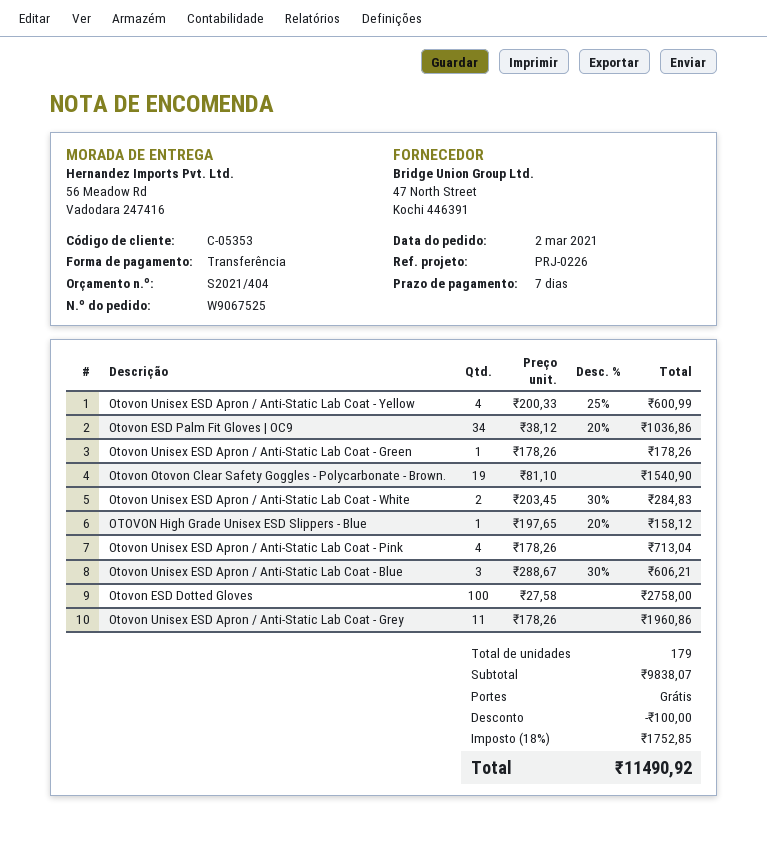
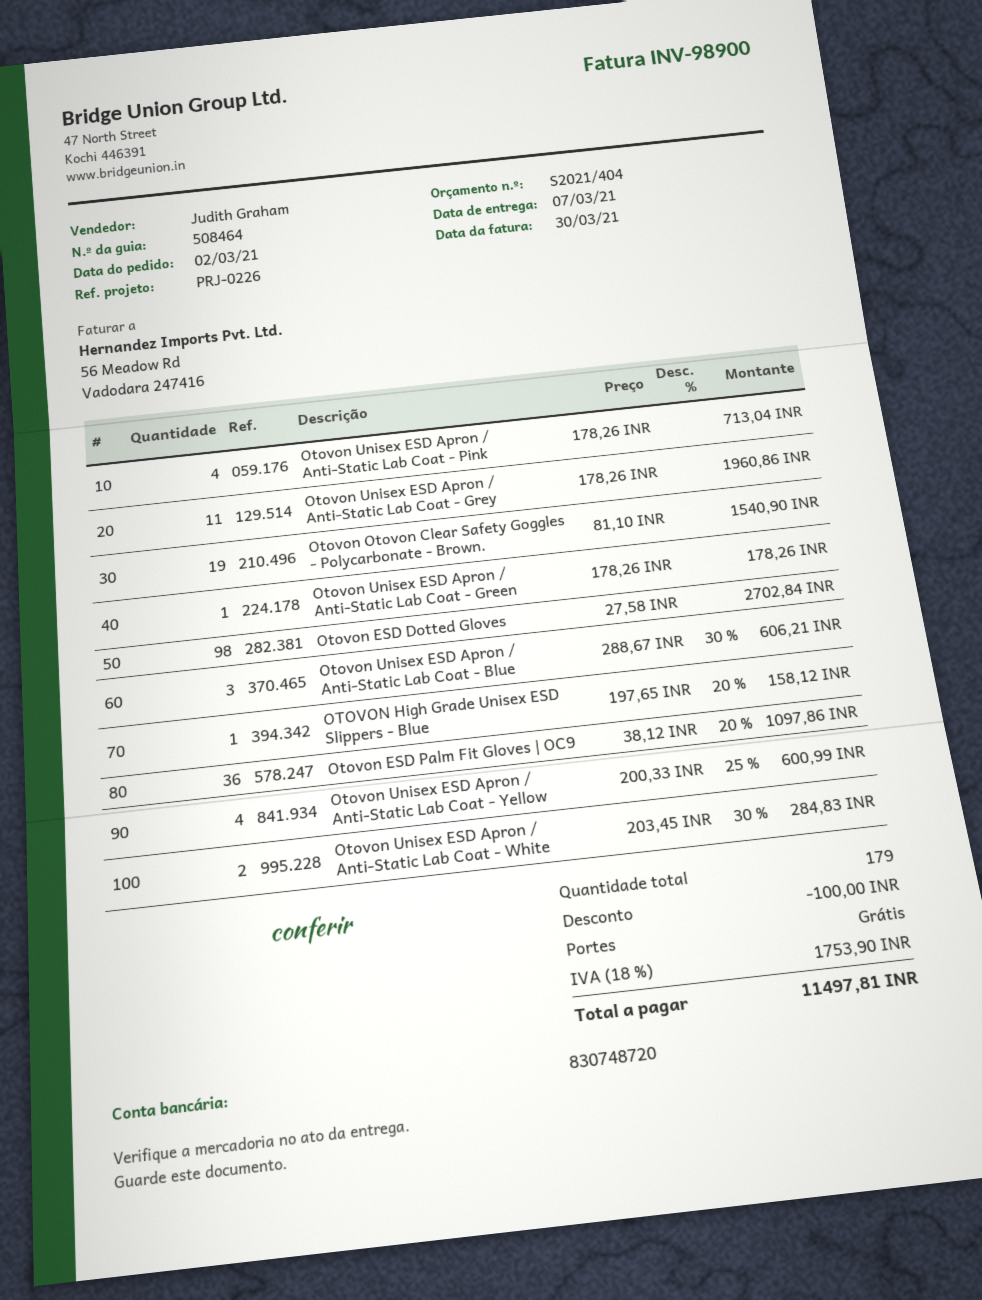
Otovon ESD Palm Fit Gloves | OC9: 34 x 38.12 - 20% = 1036.86 -> 36 x 38.12 - 20% = 1097.86
Otovon ESD Dotted Gloves: 100 x 27.58 = 2758.00 -> 98 x 27.58 = 2702.84
tax: 18% = 1752.85 -> 18% = 1753.90
total: 11490.92 -> 11497.81

